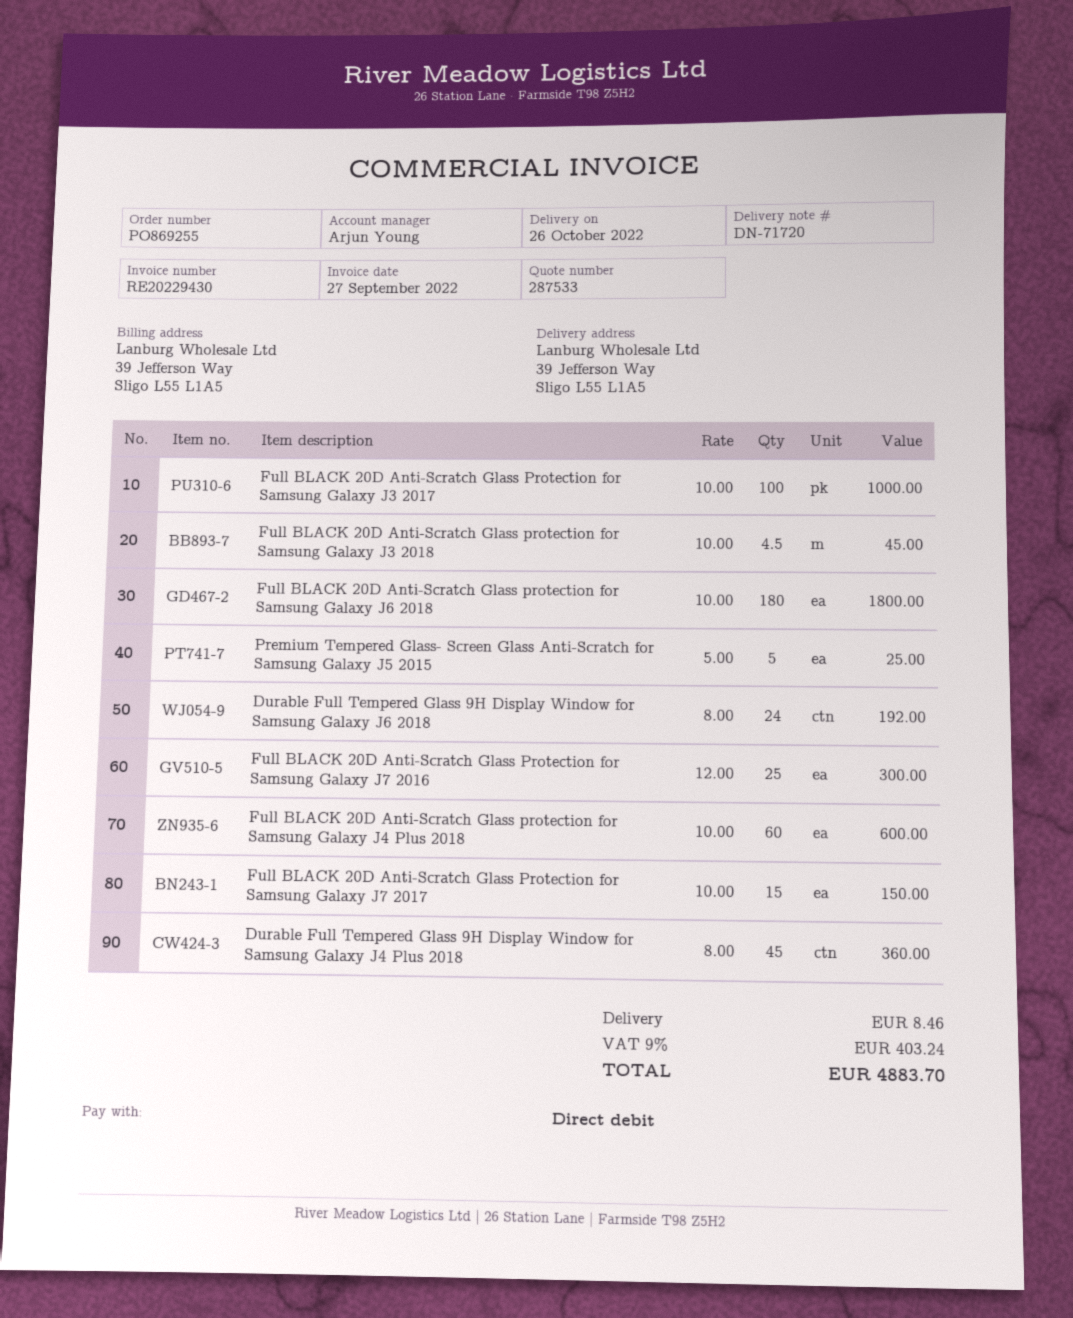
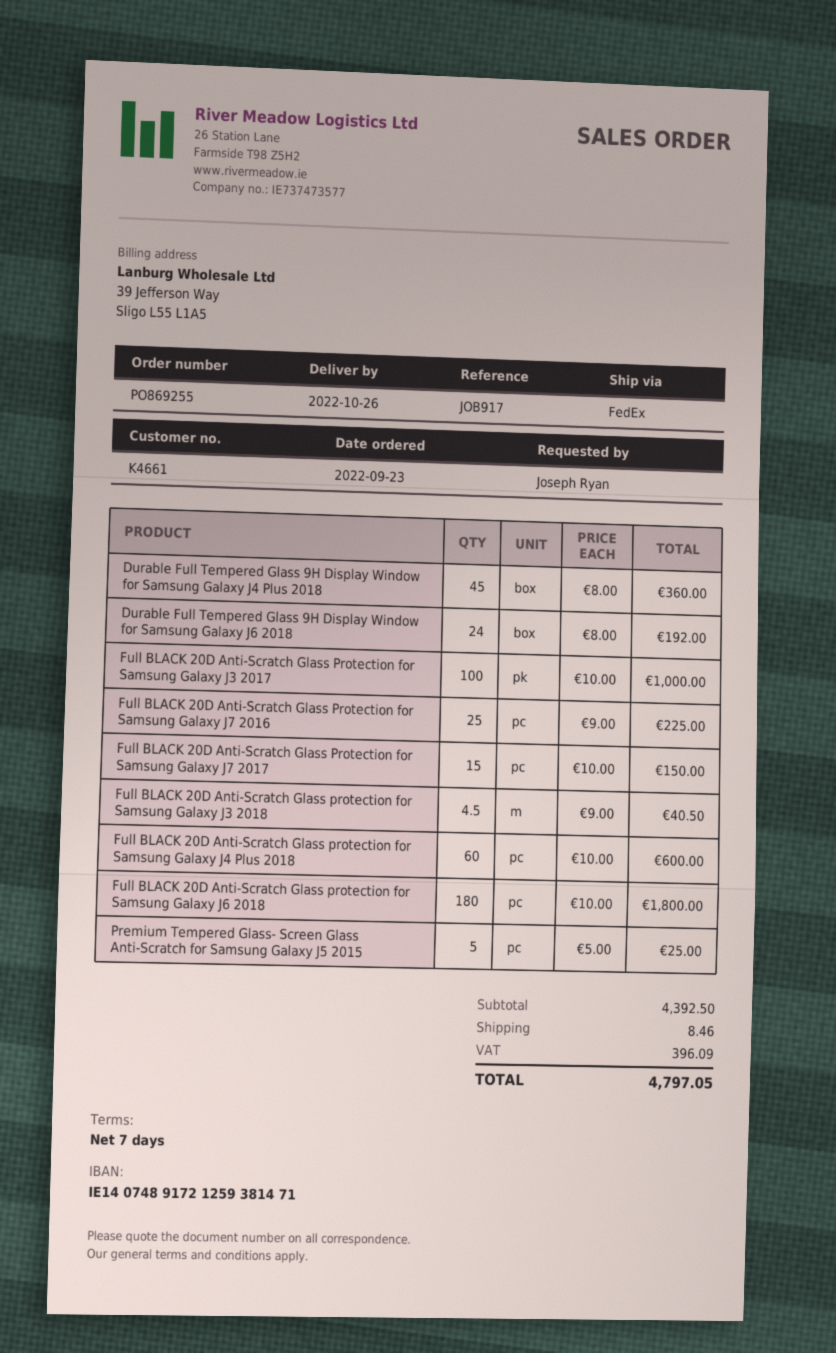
Full BLACK 20D Anti-Scratch Glass protection for Samsung Galaxy J3 2018: 4.5 x 10.00 = 45.00 -> 4.5 x 9.00 = 40.50
Full BLACK 20D Anti-Scratch Glass Protection for Samsung Galaxy J7 2016: 25 x 12.00 = 300.00 -> 25 x 9.00 = 225.00
tax: 403.24 -> 396.09
total: 4883.70 -> 4797.05

